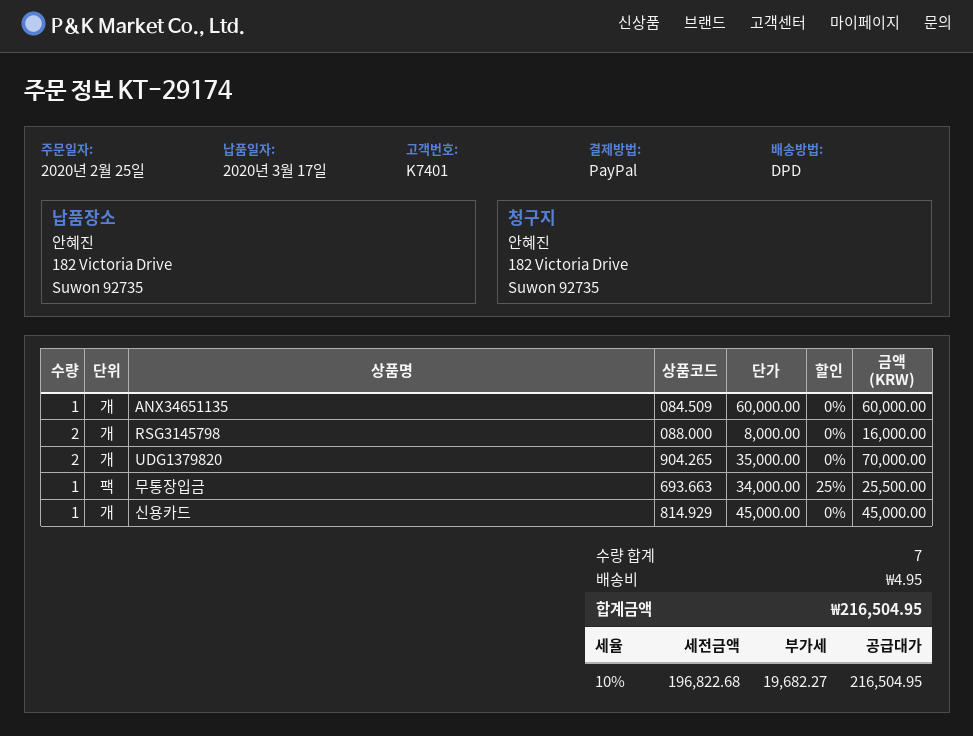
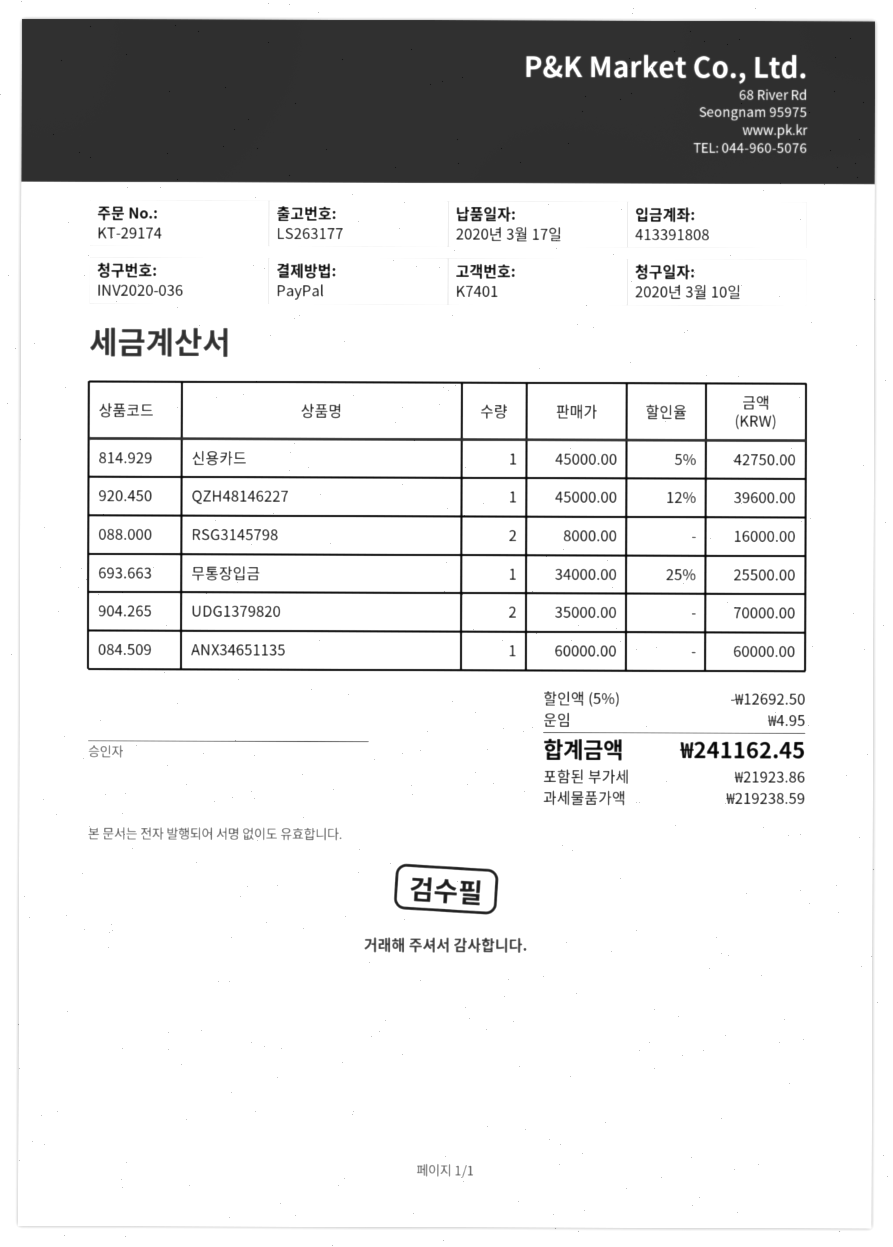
신용카드: 1 x 45000.00 = 45000.00 -> 1 x 45000.00 - 5% = 42750.00
QZH48146227: none -> 1 x 45000.00 - 12% = 39600.00
discount: none -> 5% = 12692.50
net: 196822.68 -> 219238.59
tax: 19682.27 -> 21923.86
total: 216504.95 -> 241162.45

